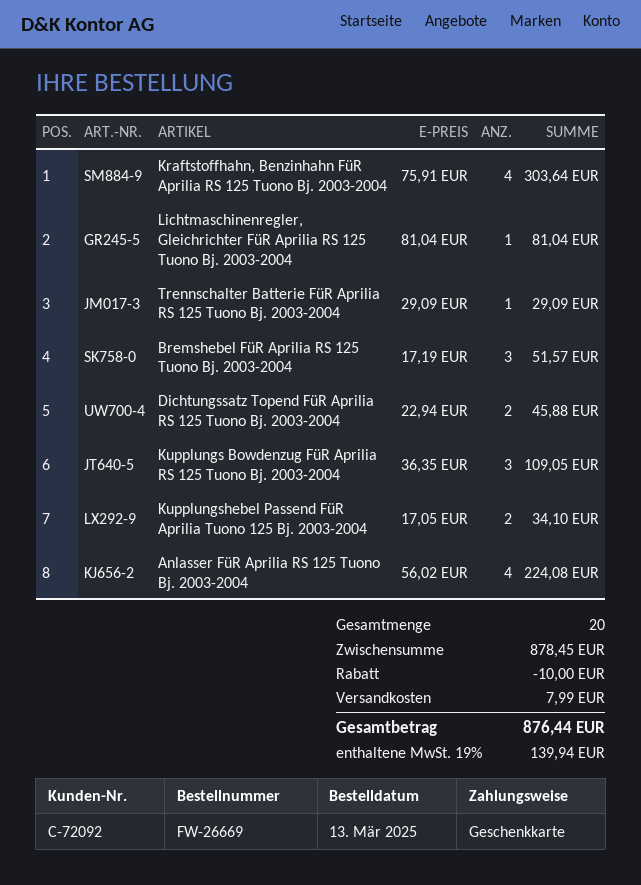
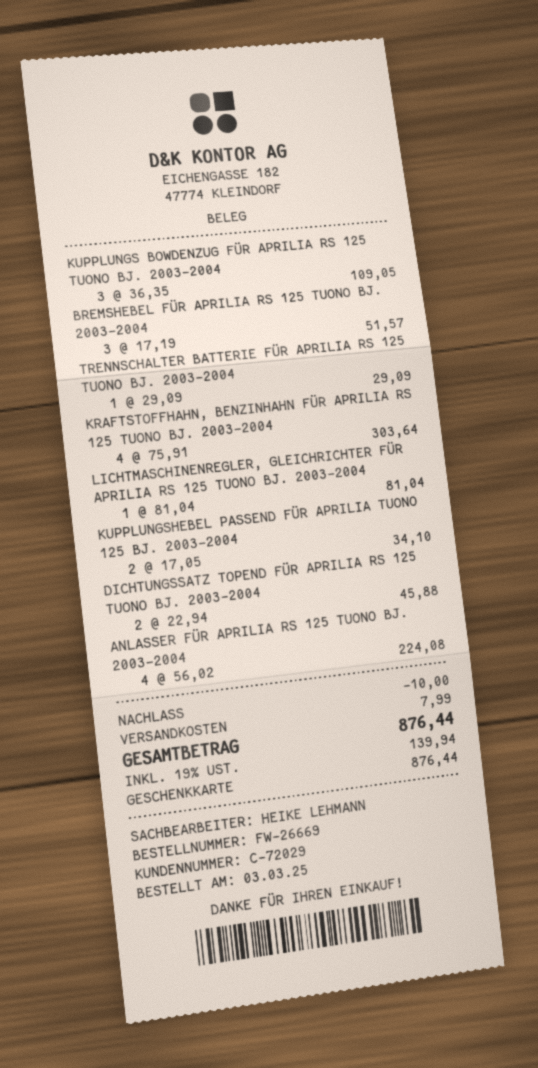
order date: 2025-03-13 -> 2025-03-03
customer number: C-72092 -> C-72029

